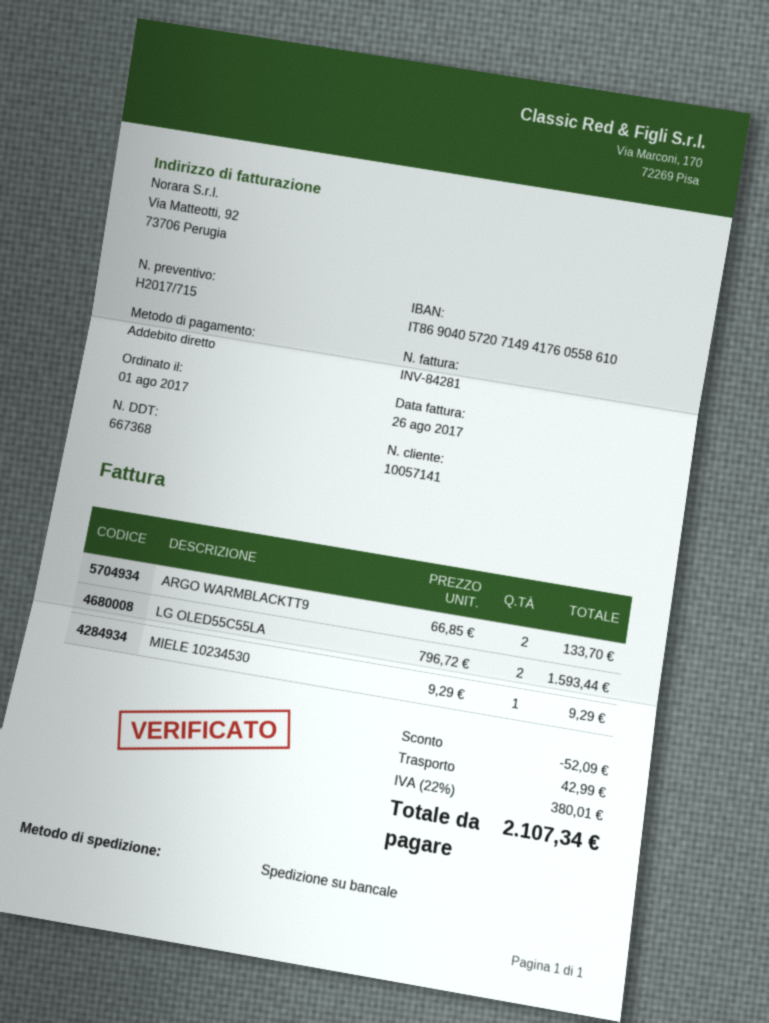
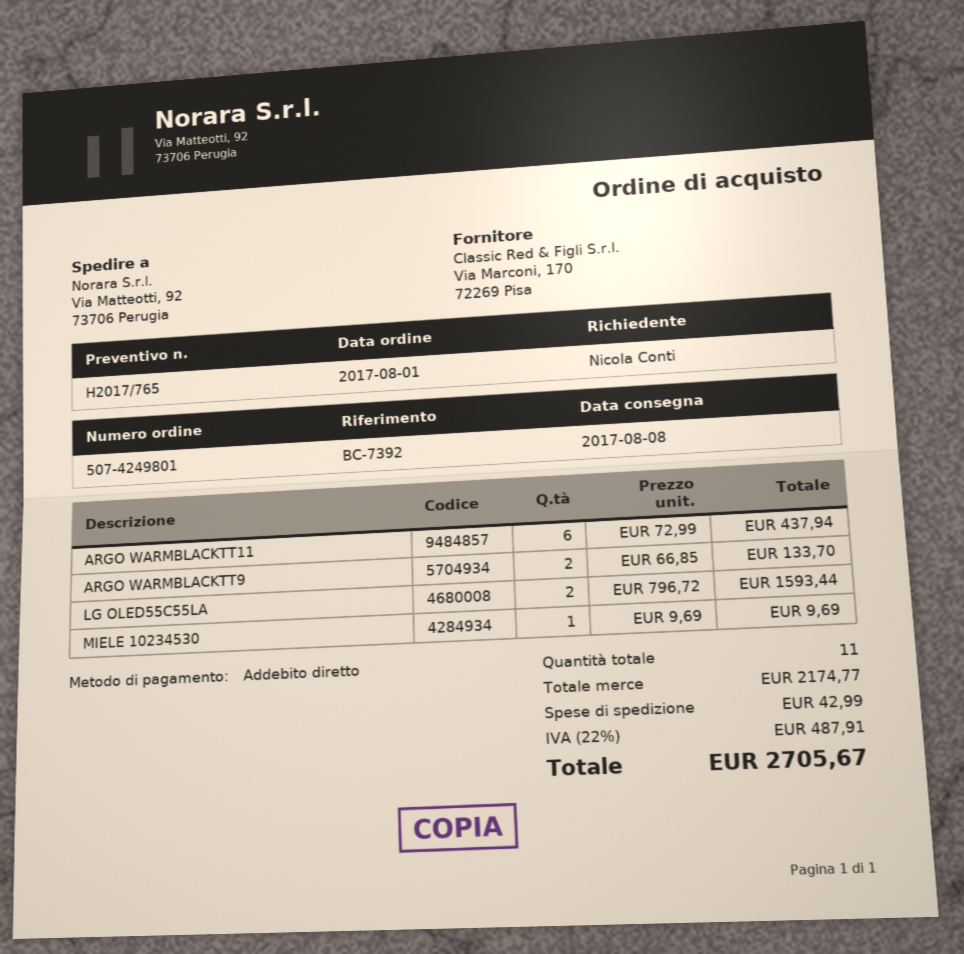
quote number: H2017/715 -> H2017/765
MIELE 10234530: 1 x 9.29 = 9.29 -> 1 x 9.69 = 9.69
ARGO WARMBLACKTT11: none -> 6 x 72.99 = 437.94
discount: 52.09 -> none
tax: 22% = 380.01 -> 22% = 487.91
total: 2107.34 -> 2705.67

